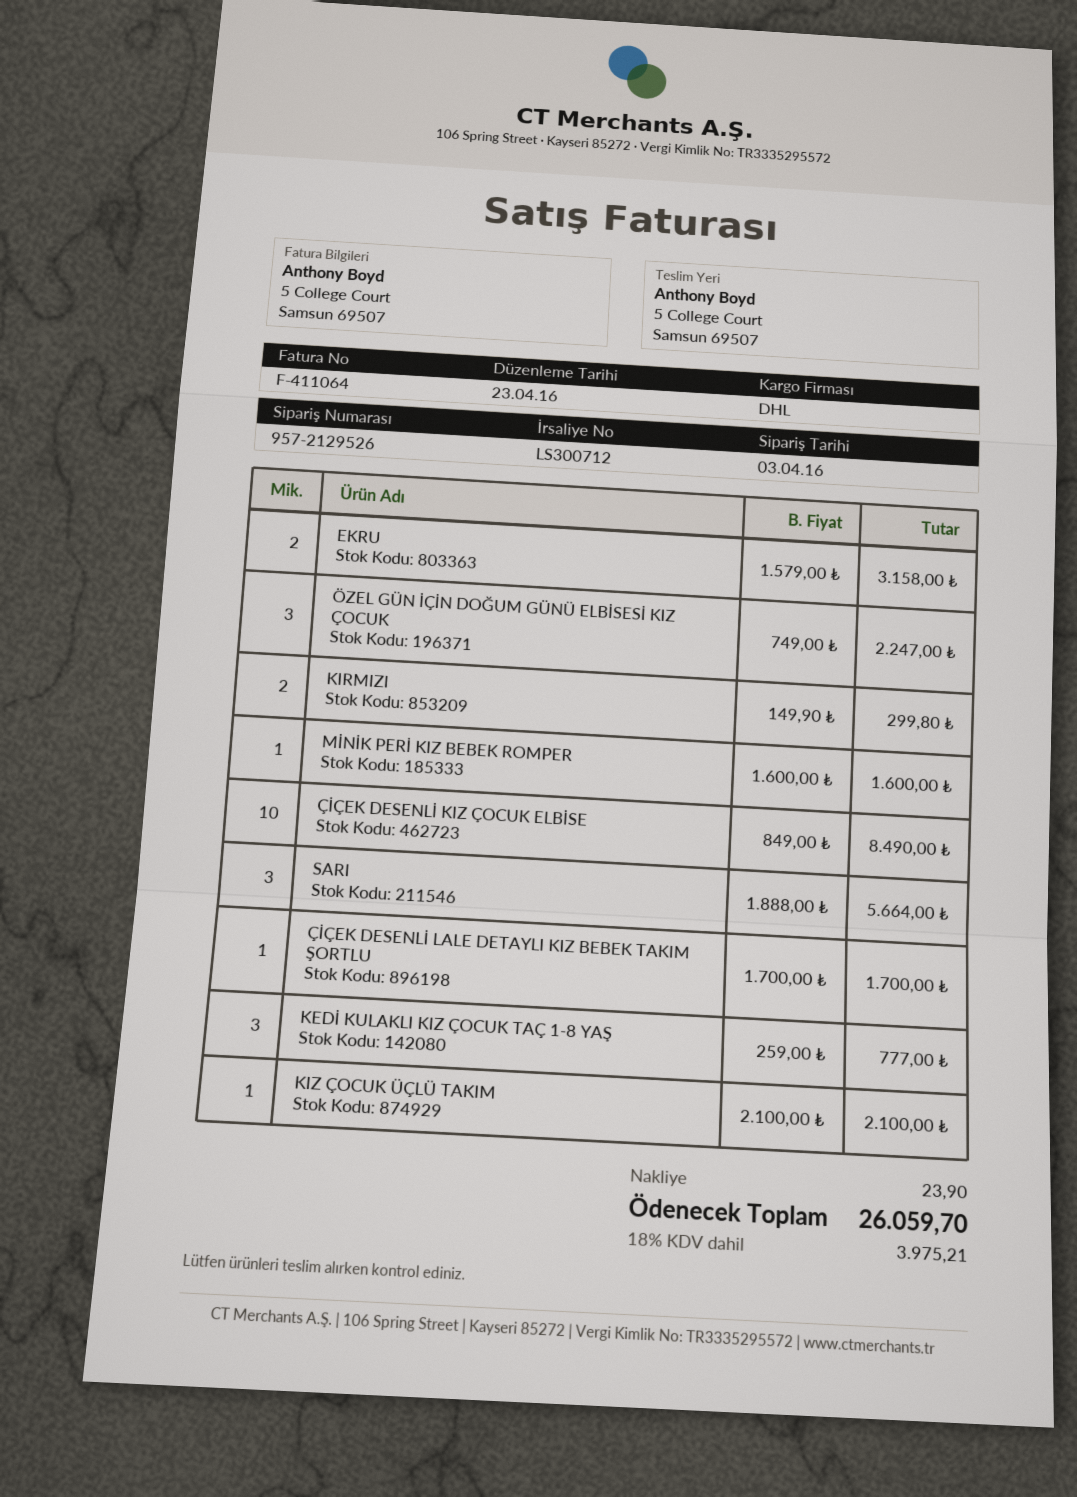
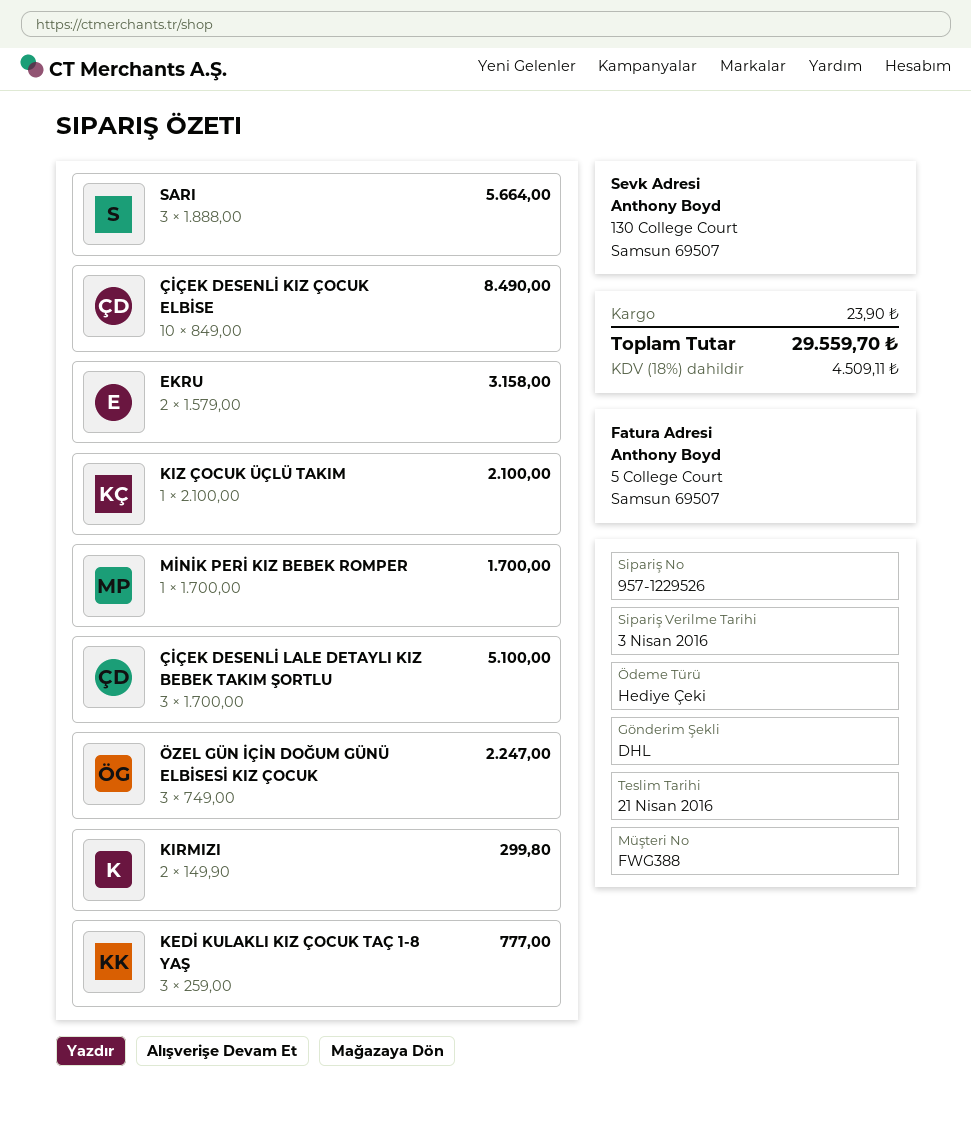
order number: 957-2129526 -> 957-1229526
ship to: 5 College Court, Samsun 69507 -> 130 College Court, Samsun 69507
MİNİK PERİ KIZ BEBEK ROMPER: 1 x 1600.00 = 1600.00 -> 1 x 1700.00 = 1700.00
ÇİÇEK DESENLİ LALE DETAYLI KIZ BEBEK TAKIM ŞORTLU: 1 x 1700.00 = 1700.00 -> 3 x 1700.00 = 5100.00
tax: 18% = 3975.21 -> 18% = 4509.11
total: 26059.70 -> 29559.70

